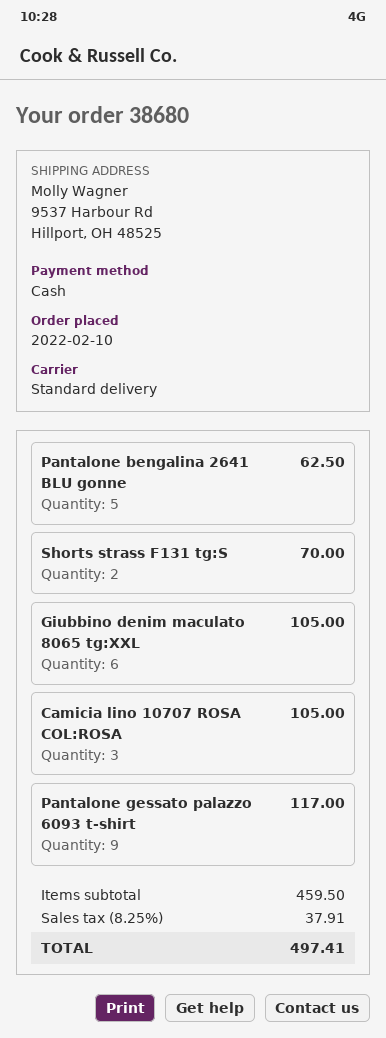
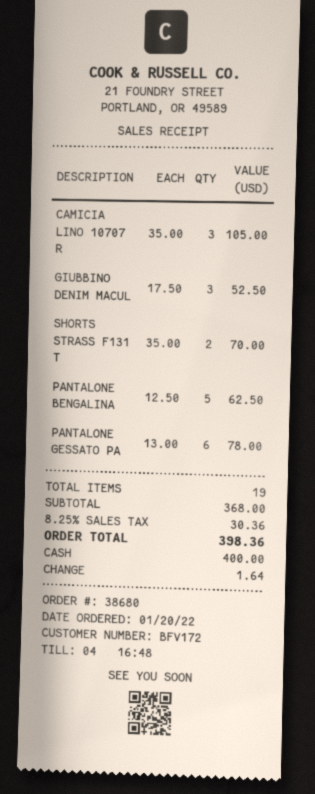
order date: 2022-02-10 -> 2022-01-20
Giubbino denim maculato 8065 tg:XXL: 6 for 105.00 -> 3 for 52.50
Pantalone gessato palazzo 6093 t-shirt: 9 for 117.00 -> 6 for 78.00
subtotal: 459.50 -> 368.00
tax: 8.25% = 37.91 -> 8.25% = 30.36
total: 497.41 -> 398.36

